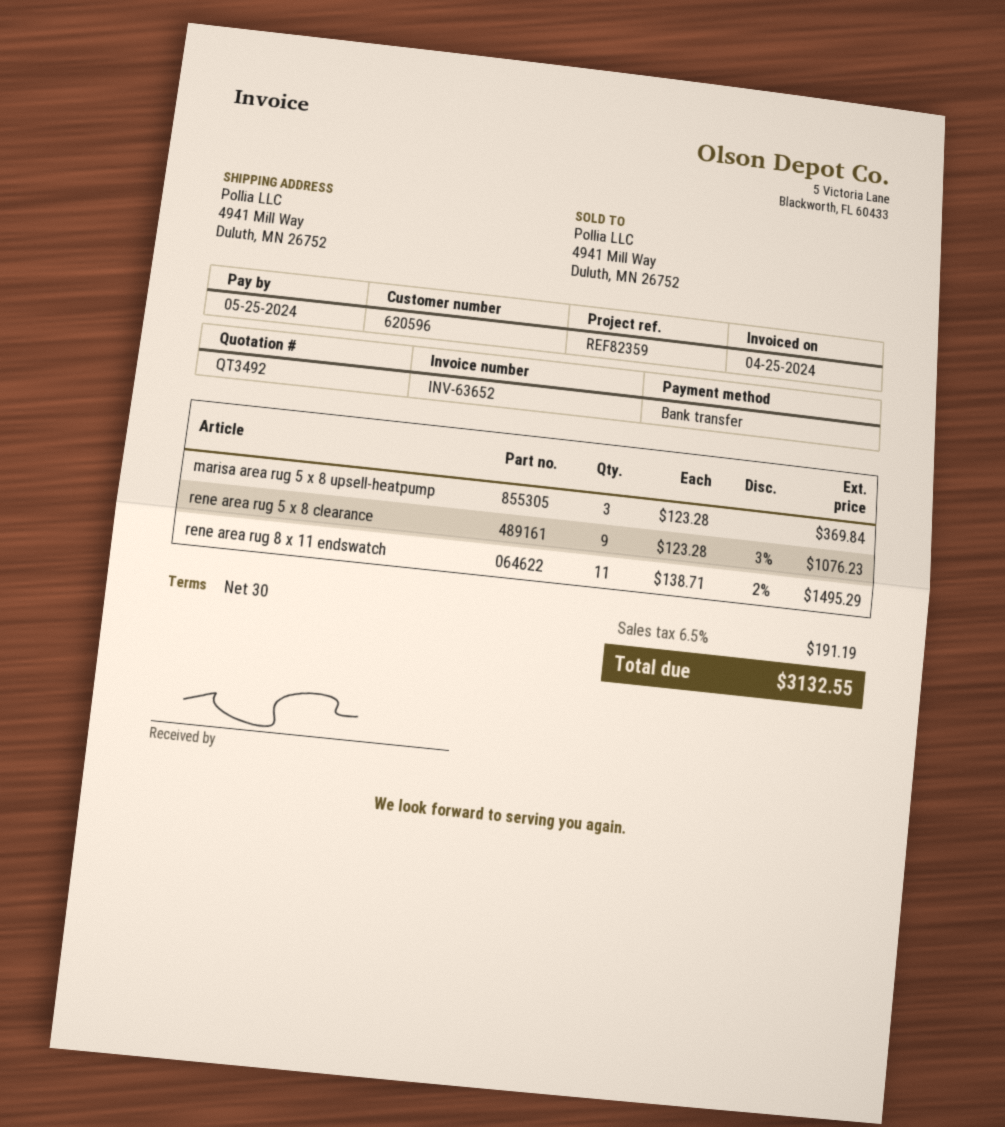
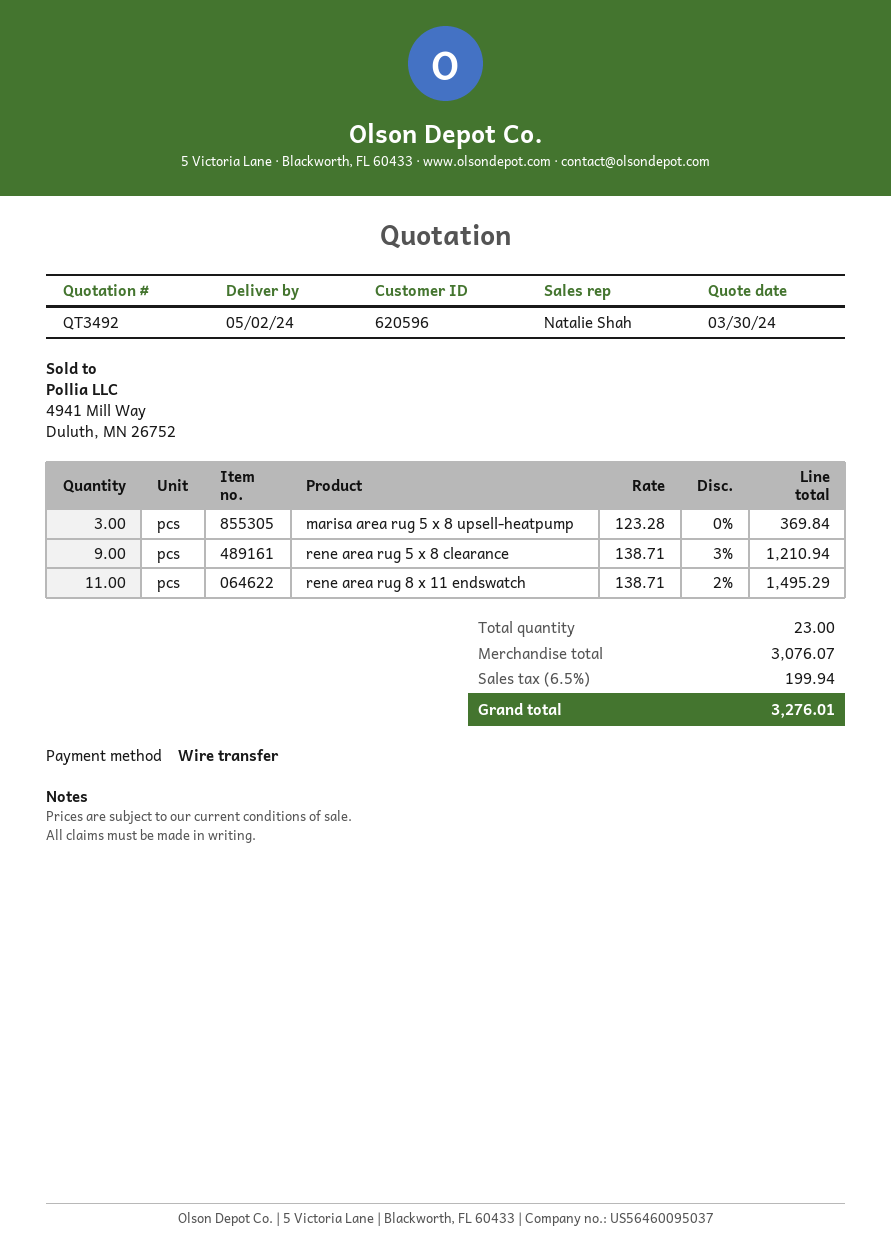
rene area rug 5 x 8 clearance: 9 x 123.28 - 3% = 1076.23 -> 9 x 138.71 - 3% = 1210.94
tax: 6.5% = 191.19 -> 6.5% = 199.94
total: 3132.55 -> 3276.01

